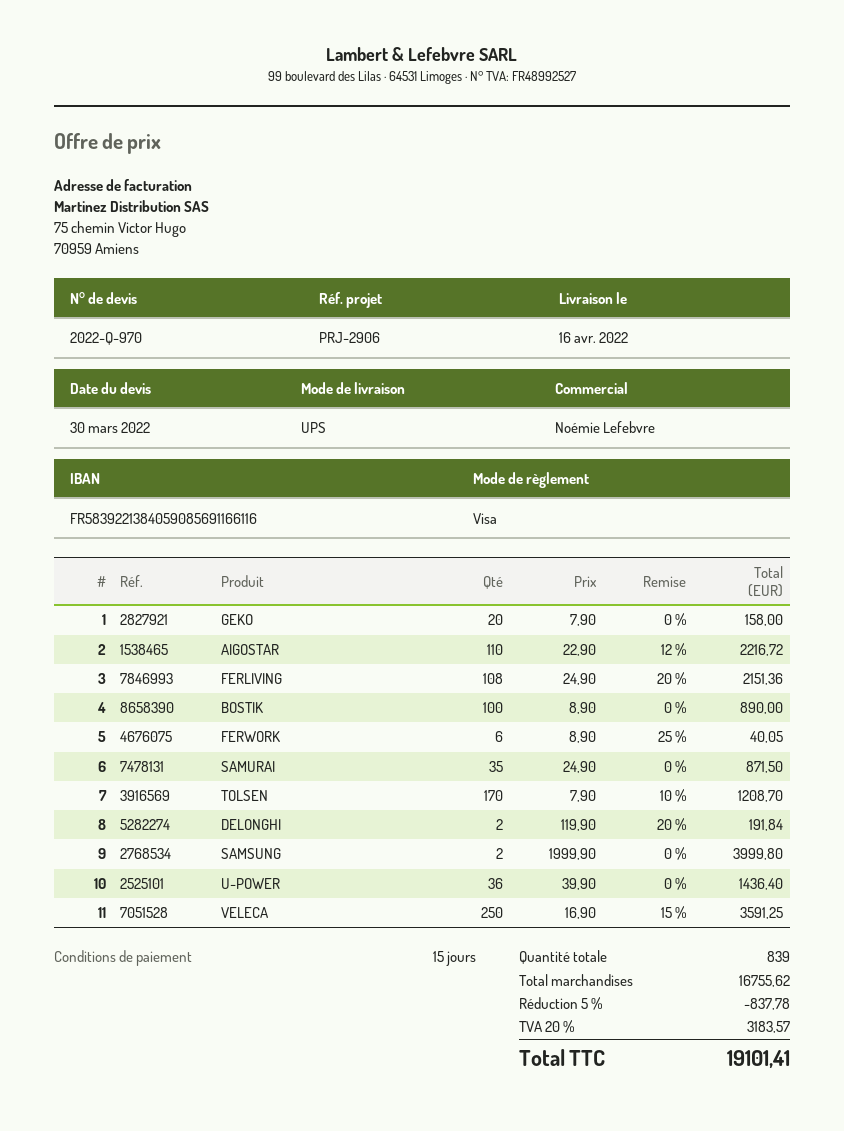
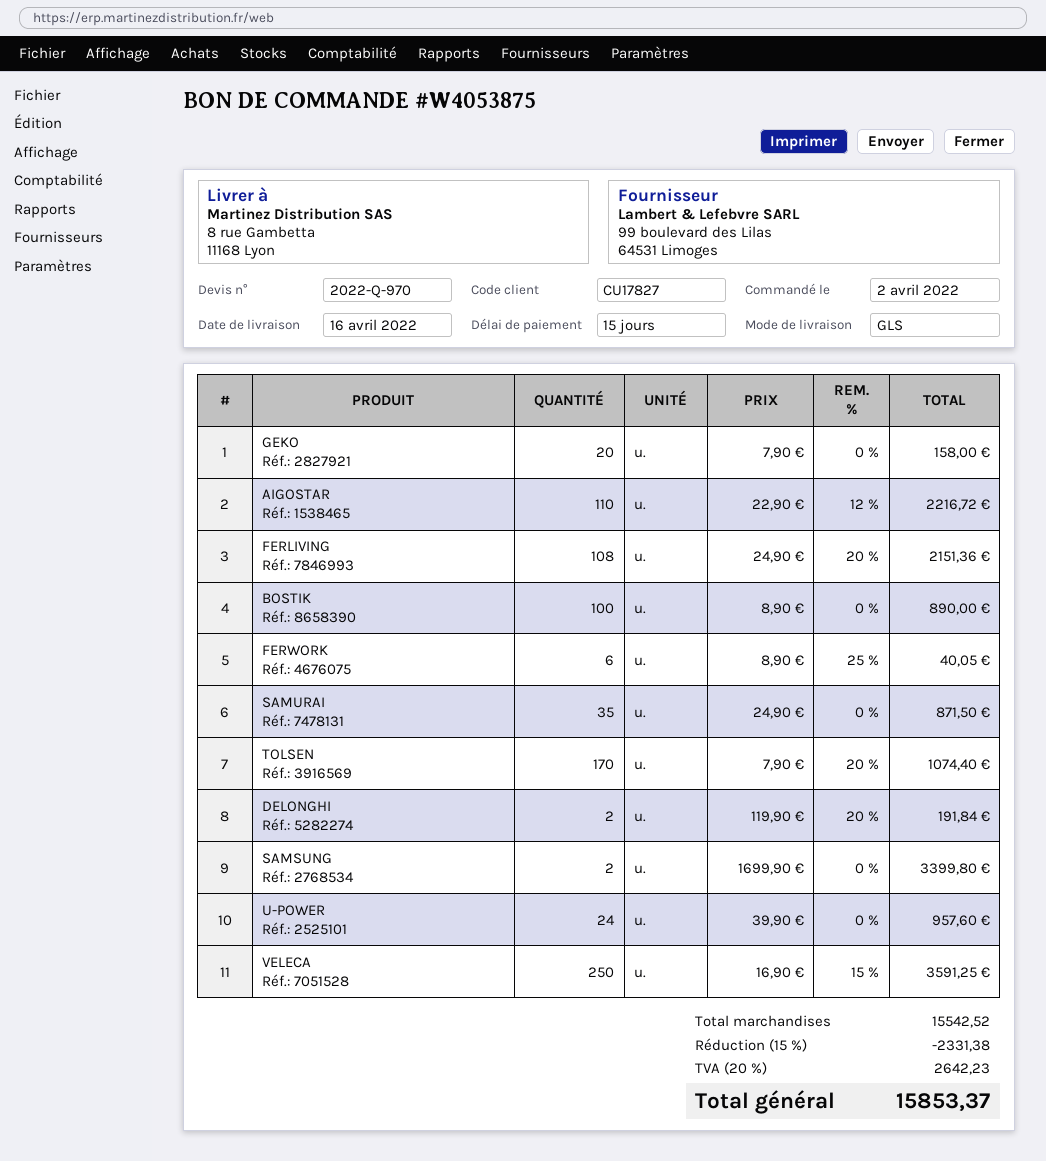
shipping method: UPS -> GLS
TOLSEN: 170 x 7.90 - 10% = 1208.70 -> 170 x 7.90 - 20% = 1074.40
SAMSUNG: 2 x 1999.90 = 3999.80 -> 2 x 1699.90 = 3399.80
U-POWER: 36 x 39.90 = 1436.40 -> 24 x 39.90 = 957.60
subtotal: 16755.62 -> 15542.52
discount: 5% = 837.78 -> 15% = 2331.38
tax: 20% = 3183.57 -> 20% = 2642.23
total: 19101.41 -> 15853.37

